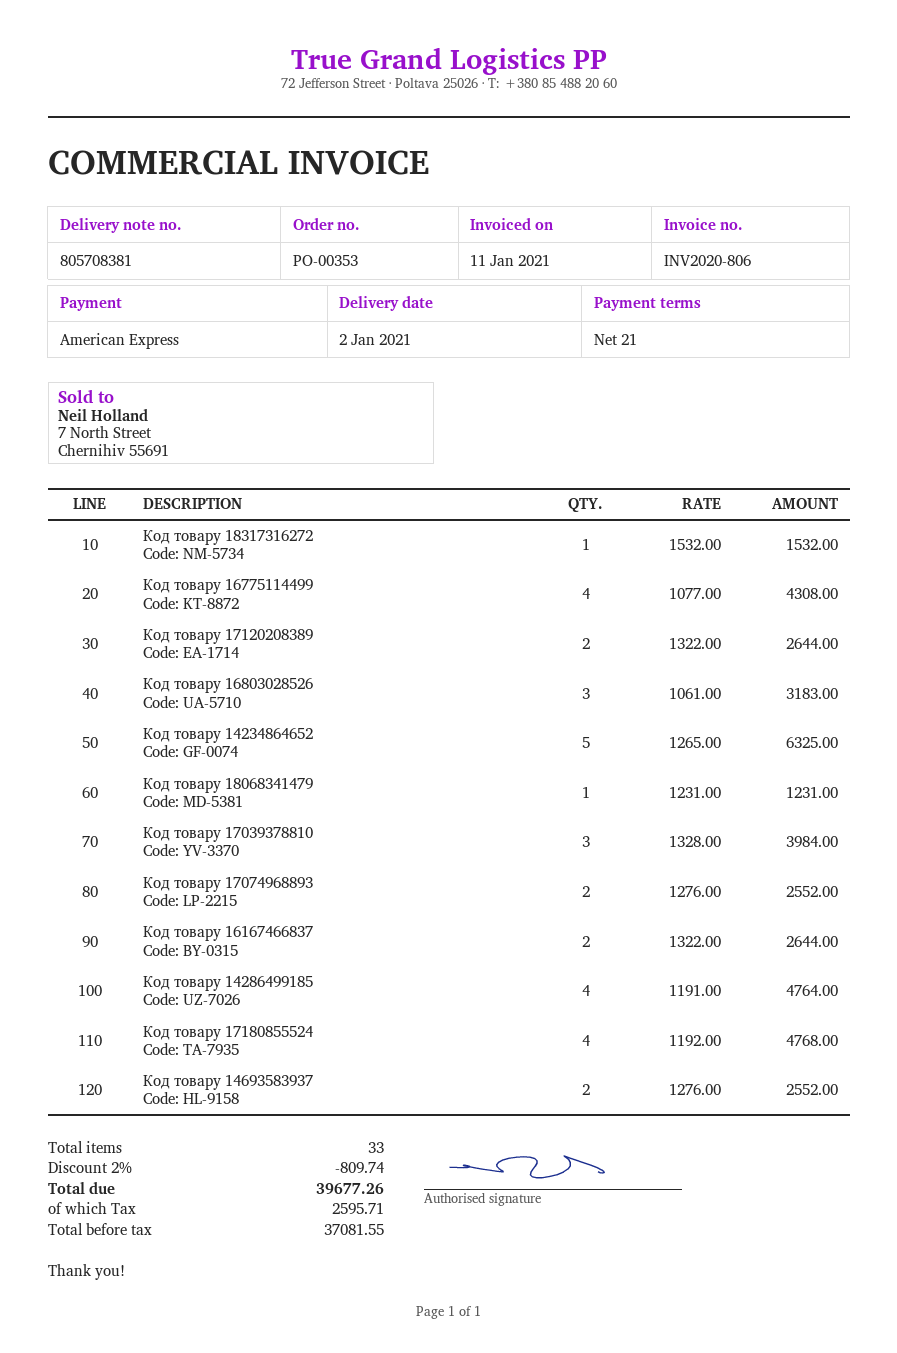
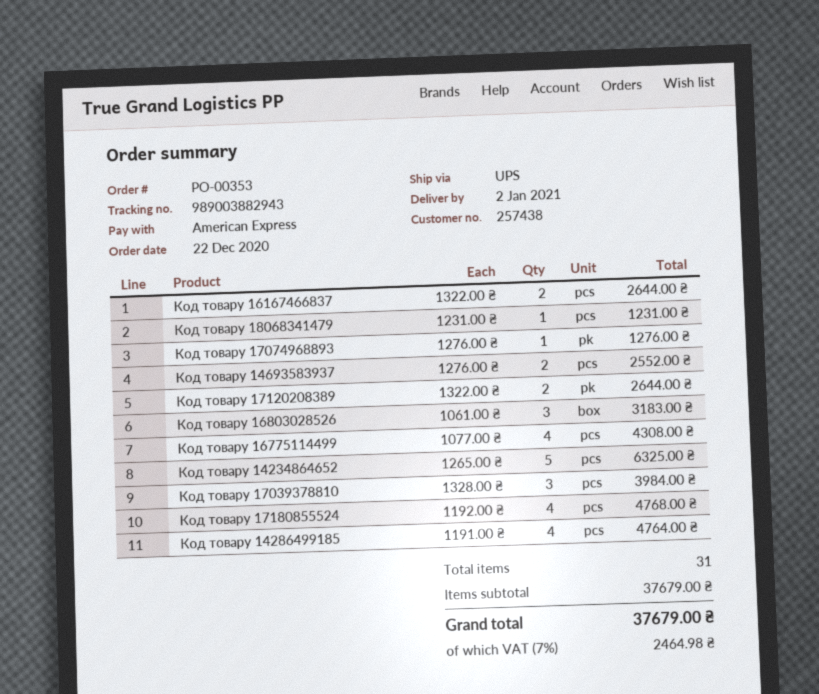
Код товару 18317316272: 1 x 1532.00 = 1532.00 -> none
Код товару 17074968893: 2 x 1276.00 = 2552.00 -> 1 x 1276.00 = 1276.00
total quantity: 33 -> 31
discount: 2% = 809.74 -> none
tax: 2595.71 -> 2464.98
total: 39677.26 -> 37679.00

